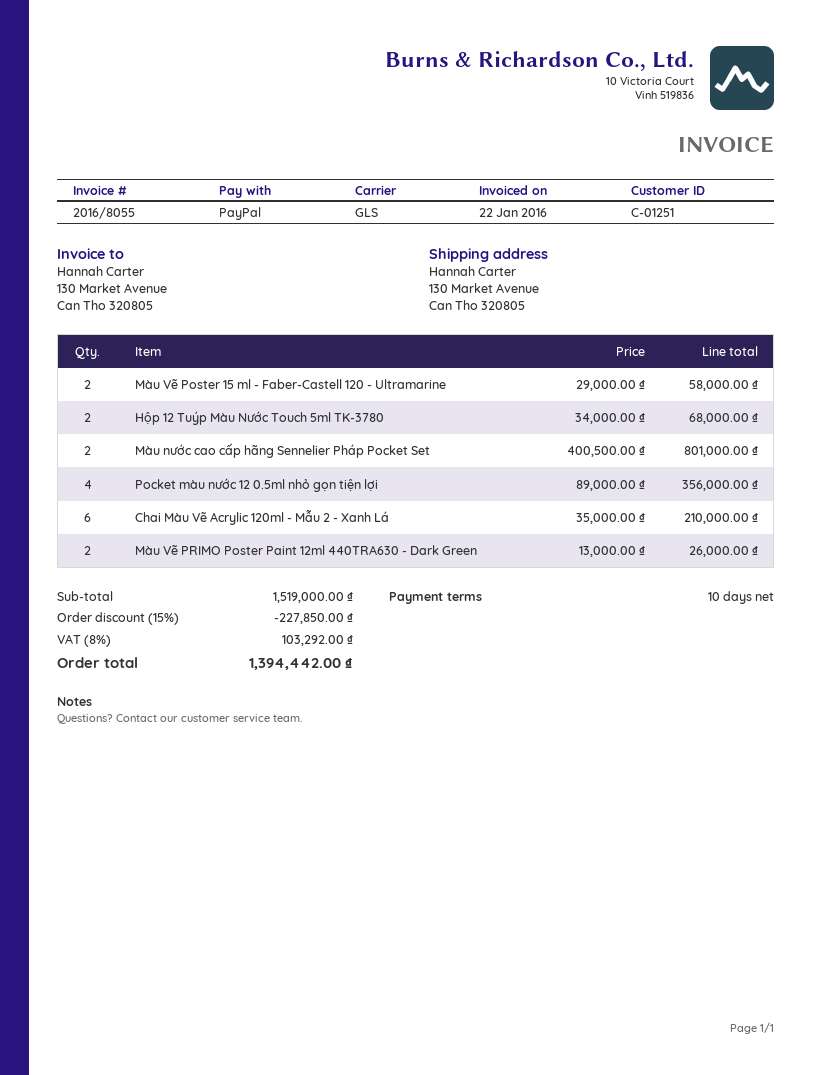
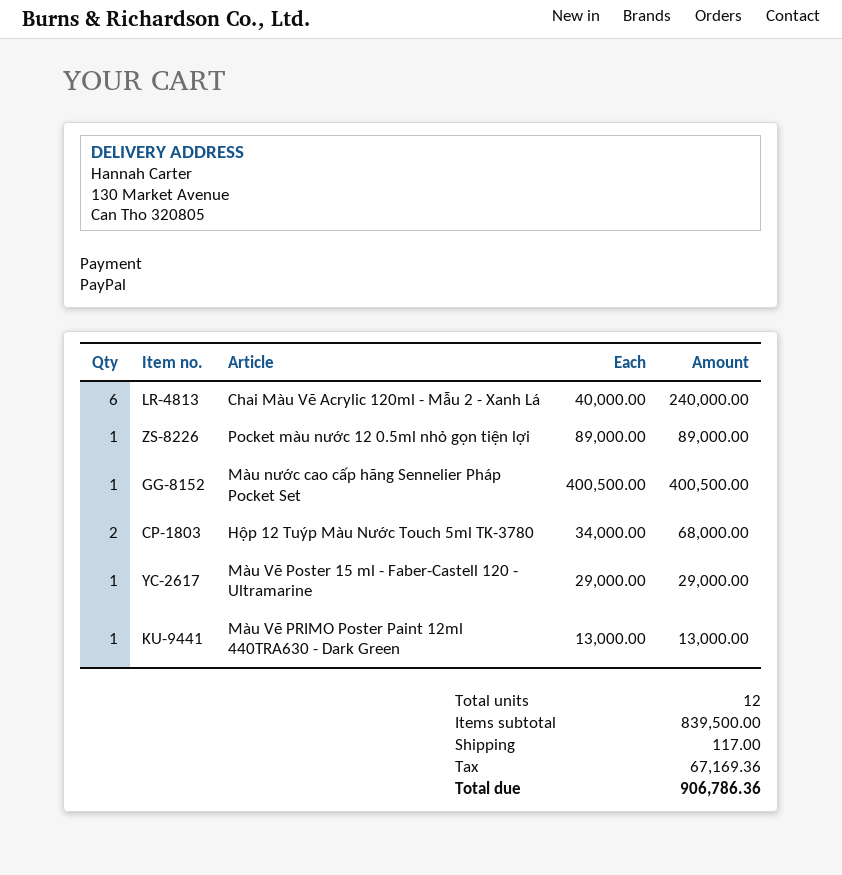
Màu Vẽ Poster 15 ml - Faber-Castell 120 - Ultramarine: 2 x 29000.00 = 58000.00 -> 1 x 29000.00 = 29000.00
Màu nước cao cấp hãng Sennelier Pháp Pocket Set: 2 x 400500.00 = 801000.00 -> 1 x 400500.00 = 400500.00
Pocket màu nước 12 0.5ml nhỏ gọn tiện lợi: 4 x 89000.00 = 356000.00 -> 1 x 89000.00 = 89000.00
Chai Màu Vẽ Acrylic 120ml - Mẫu 2 - Xanh Lá: 6 x 35000.00 = 210000.00 -> 6 x 40000.00 = 240000.00
Màu Vẽ PRIMO Poster Paint 12ml 440TRA630 - Dark Green: 2 x 13000.00 = 26000.00 -> 1 x 13000.00 = 13000.00
subtotal: 1519000.00 -> 839500.00
discount: 15% = 227850.00 -> none
shipping: none -> 117.00
tax: 103292.00 -> 67169.36
total: 1394442.00 -> 906786.36

